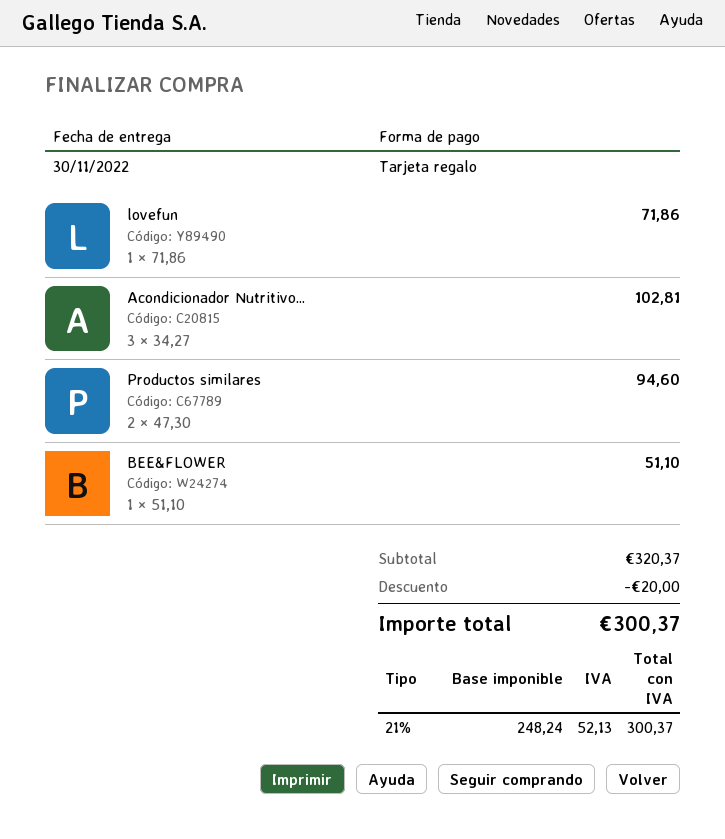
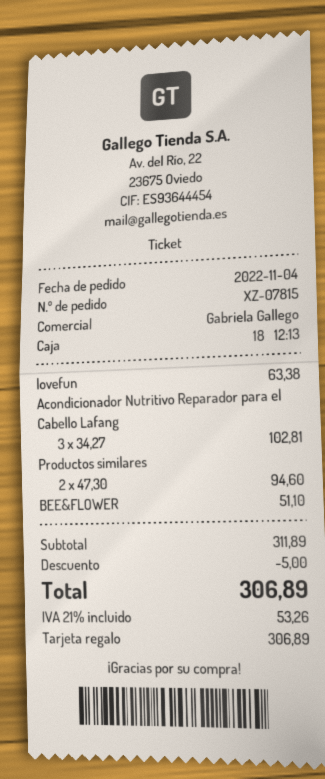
lovefun: 1 x 71.86 = 71.86 -> 1 x 63.38 = 63.38
subtotal: 320.37 -> 311.89
discount: 20.00 -> 5.00
tax: 21% = 52.13 -> 21% = 53.26
total: 300.37 -> 306.89

